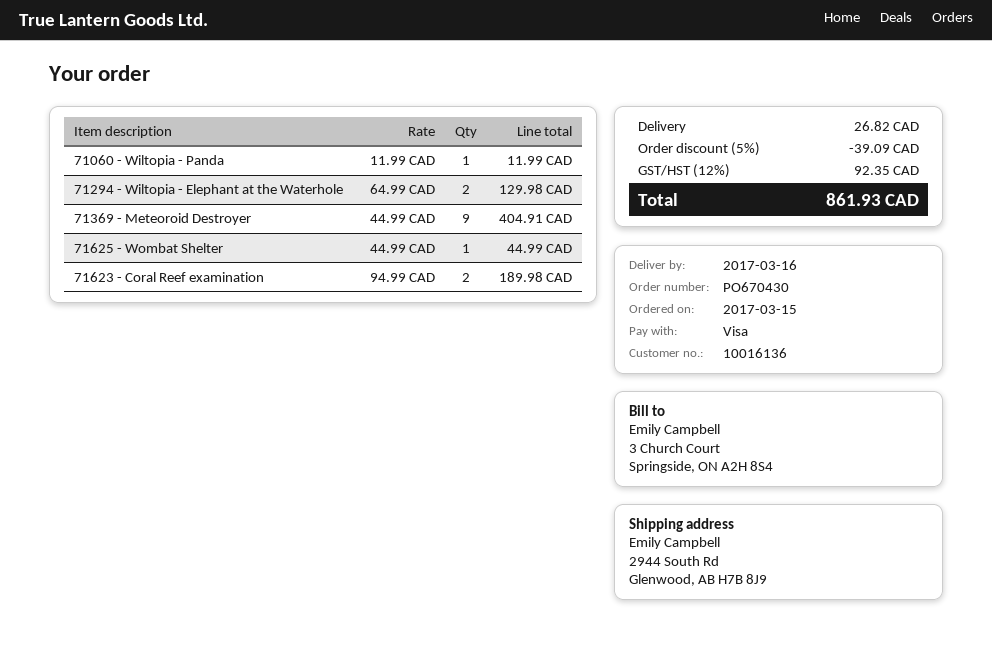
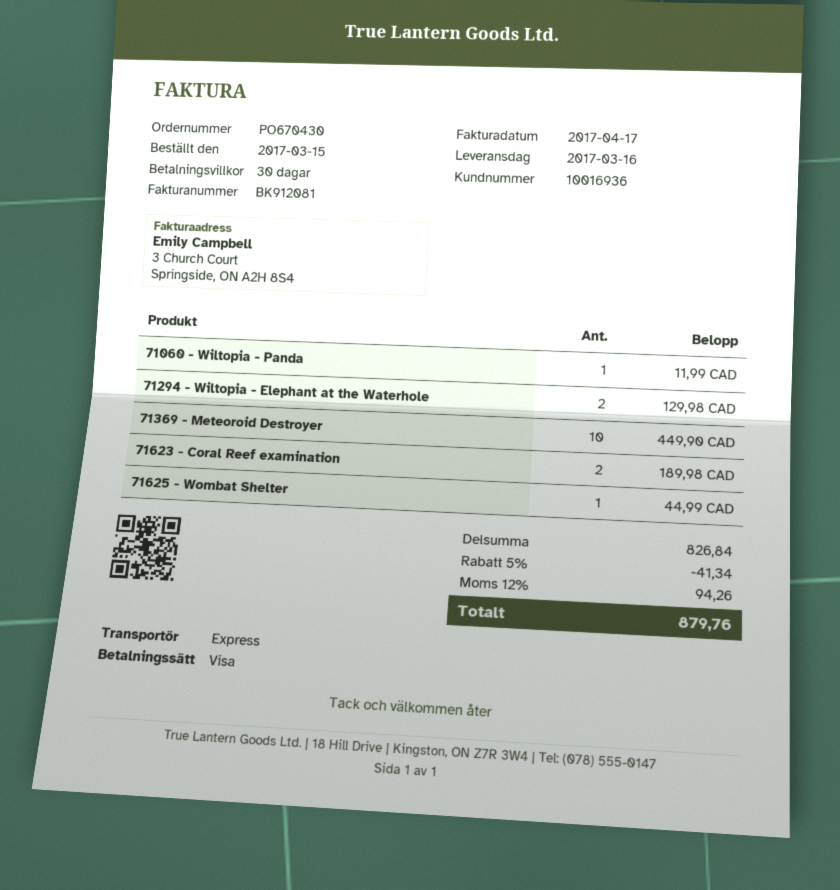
customer number: 10016136 -> 10016936
71369 - Meteoroid Destroyer: 9 for 404.91 -> 10 for 449.90
discount: 5% = 39.09 -> 5% = 41.34
shipping: 26.82 -> none
tax: 12% = 92.35 -> 12% = 94.26
total: 861.93 -> 879.76

